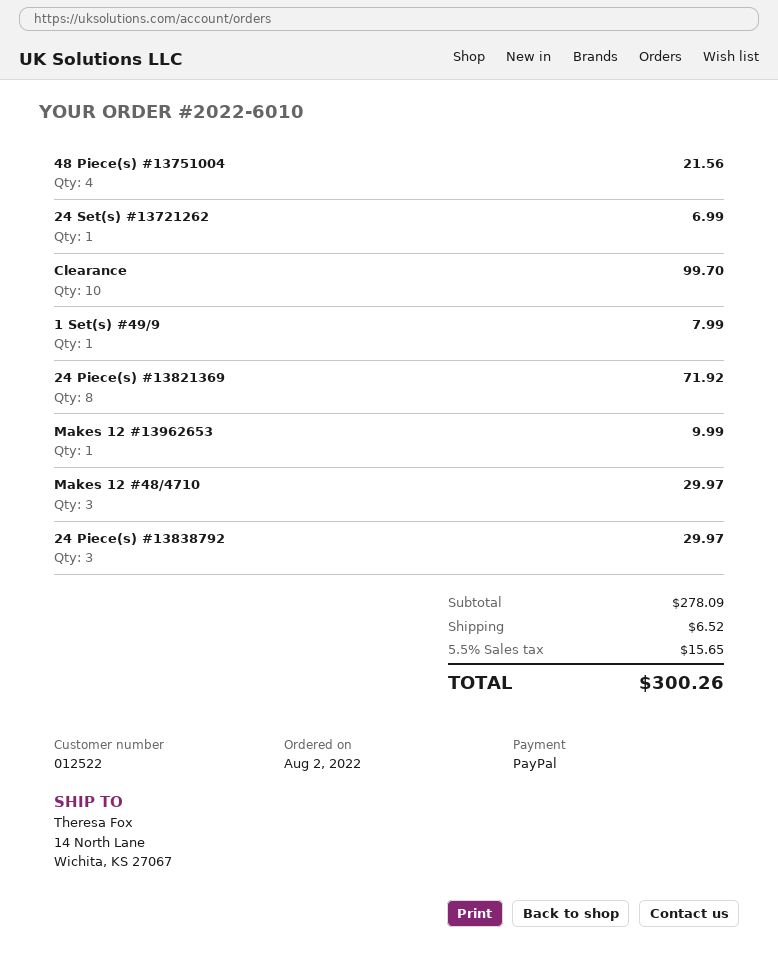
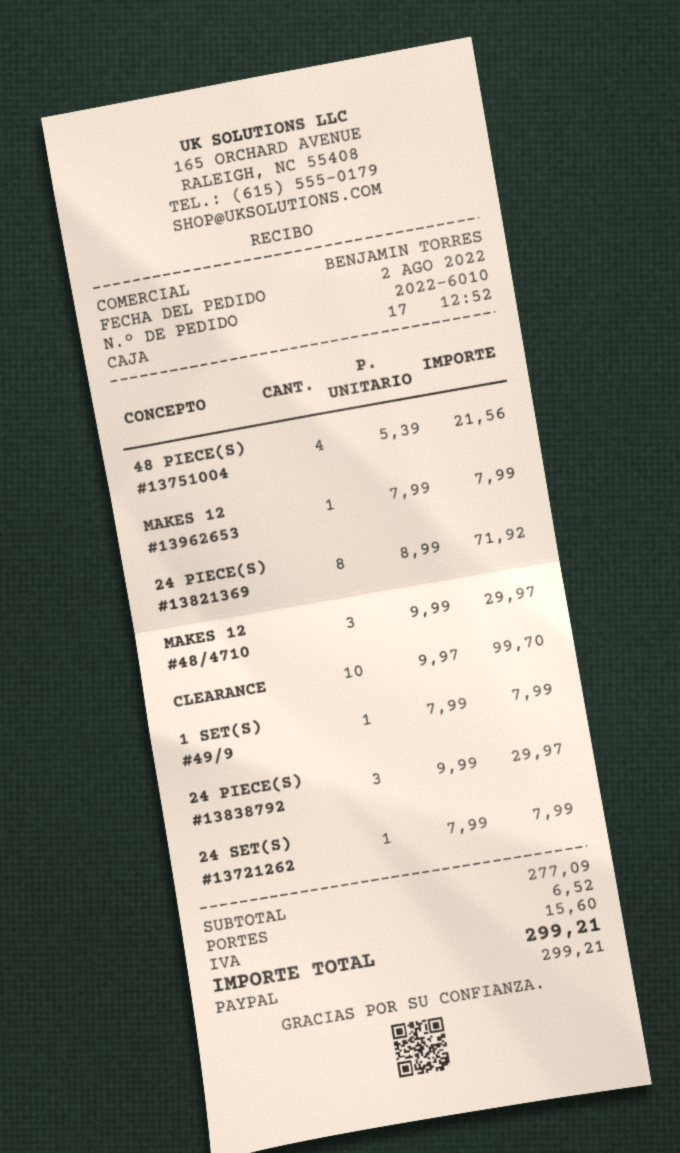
24 Set(s) #13721262: 1 for 6.99 -> 1 for 7.99
Makes 12 #13962653: 1 for 9.99 -> 1 for 7.99
subtotal: 278.09 -> 277.09
tax: 15.65 -> 15.60
total: 300.26 -> 299.21

